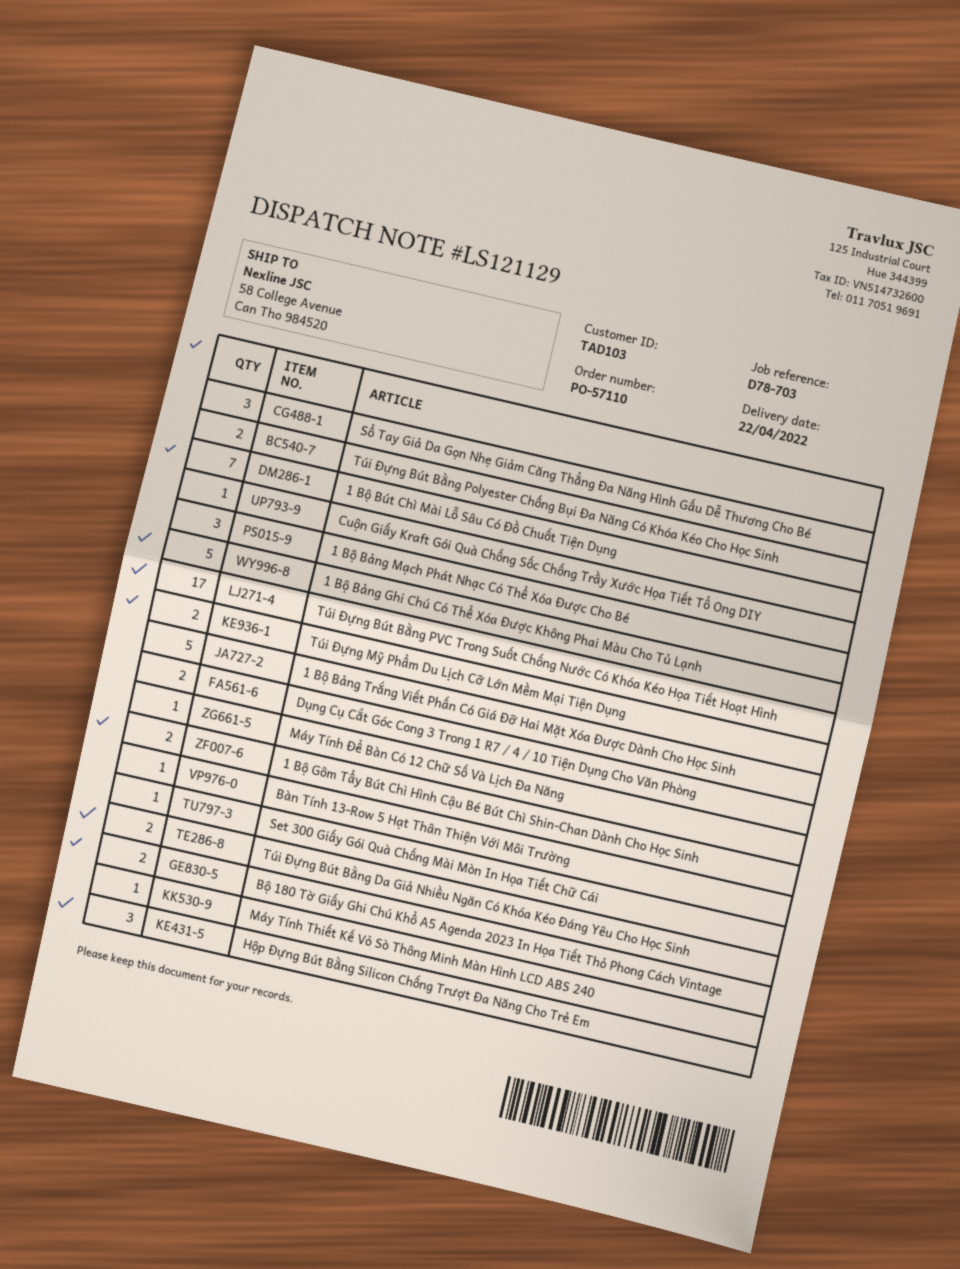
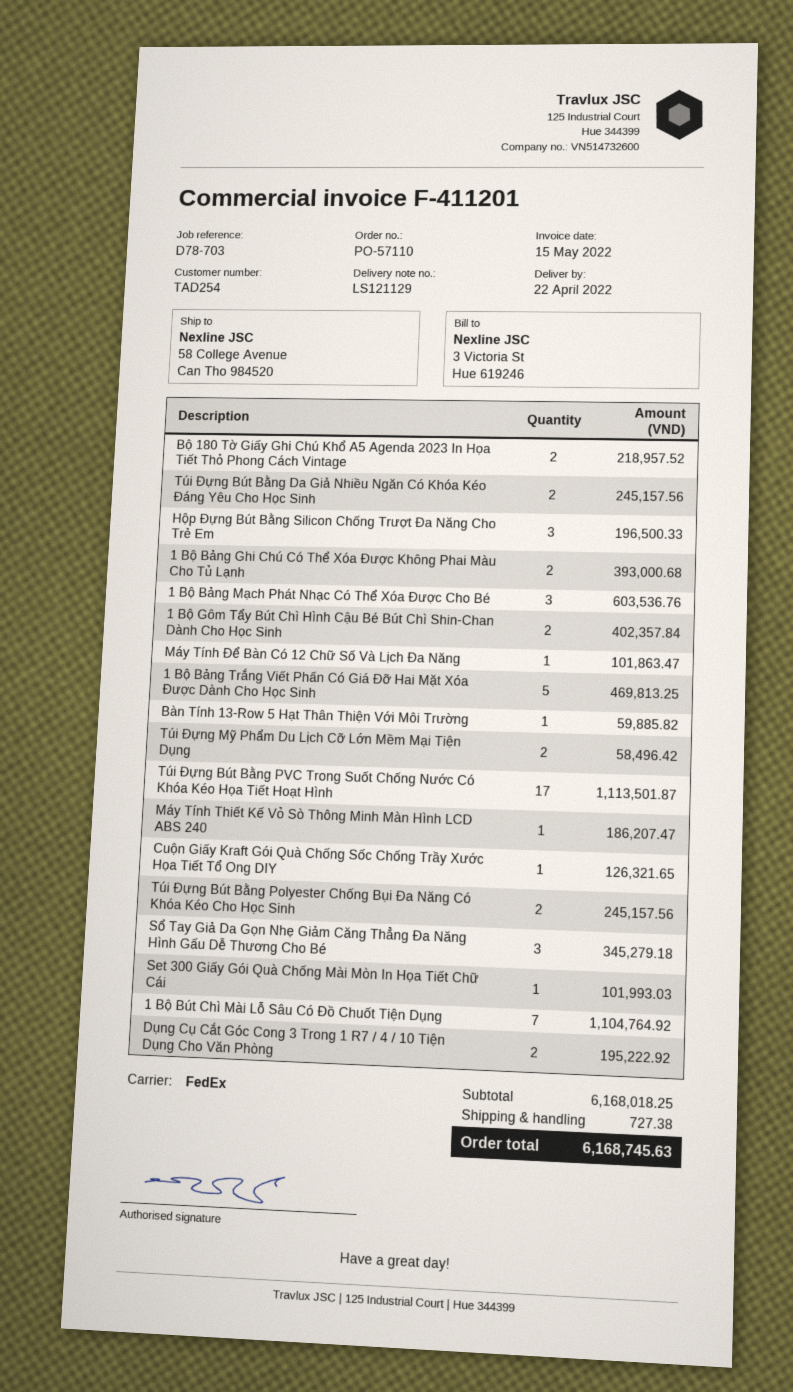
customer number: TAD103 -> TAD254
1 Bộ Bảng Ghi Chú Có Thể Xóa Được Không Phai Màu Cho Tủ Lạnh: 5 -> 2

